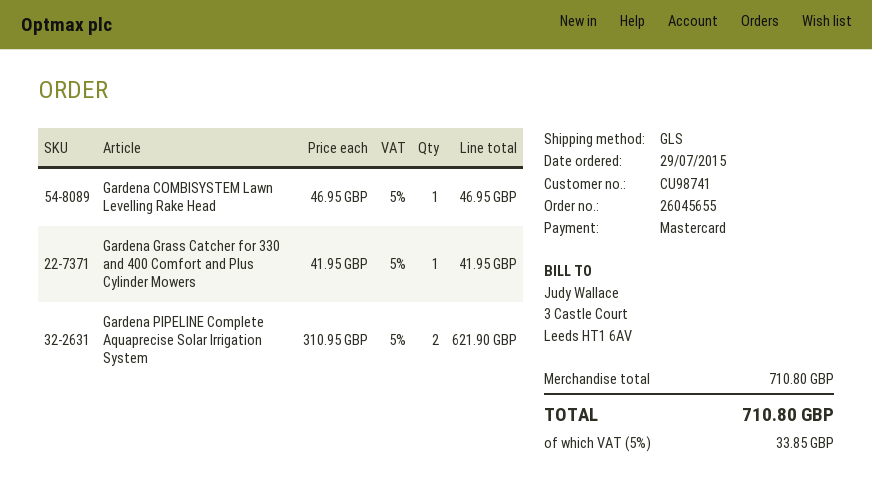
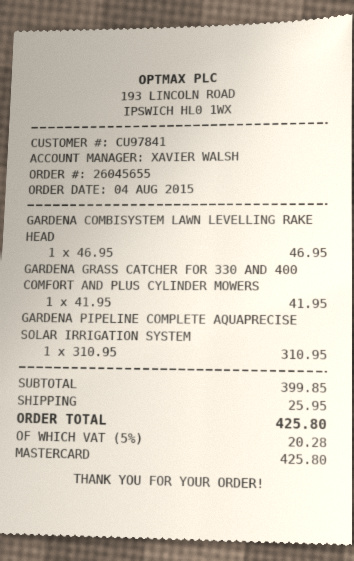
order date: 2015-07-29 -> 2015-08-04
customer number: CU98741 -> CU97841
Gardena PIPELINE Complete Aquaprecise Solar Irrigation System: 2 x 310.95 = 621.90 -> 1 x 310.95 = 310.95
subtotal: 710.80 -> 399.85
shipping: none -> 25.95
tax: 5% = 33.85 -> 5% = 20.28
total: 710.80 -> 425.80

